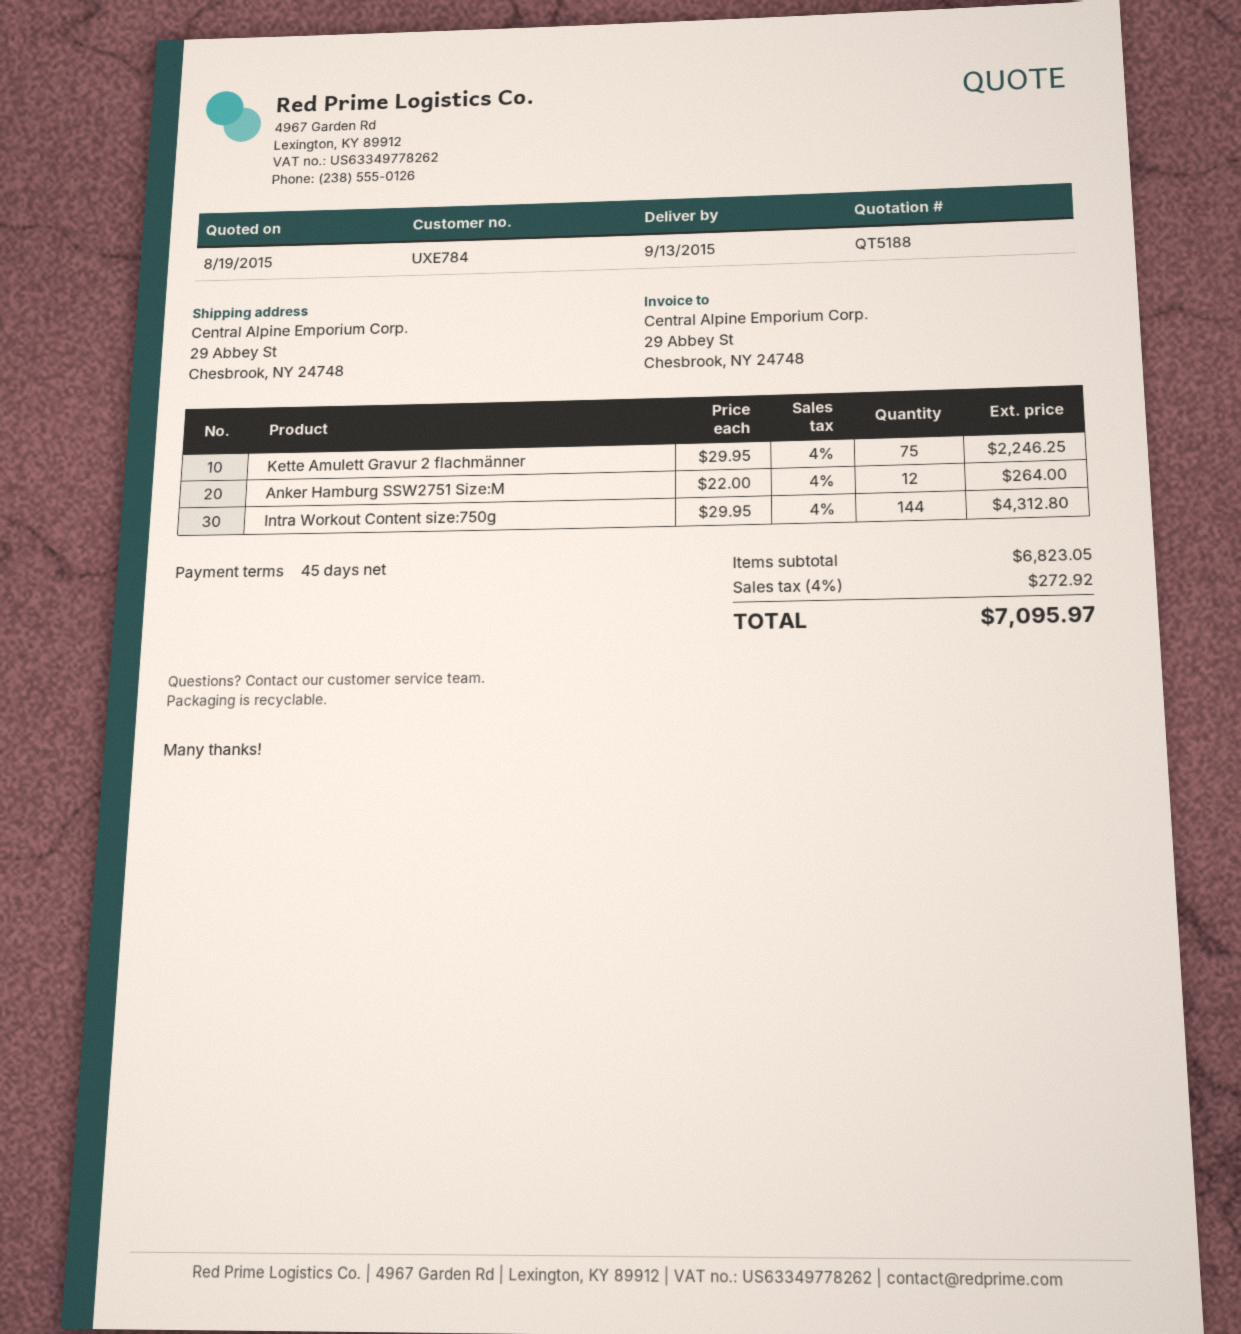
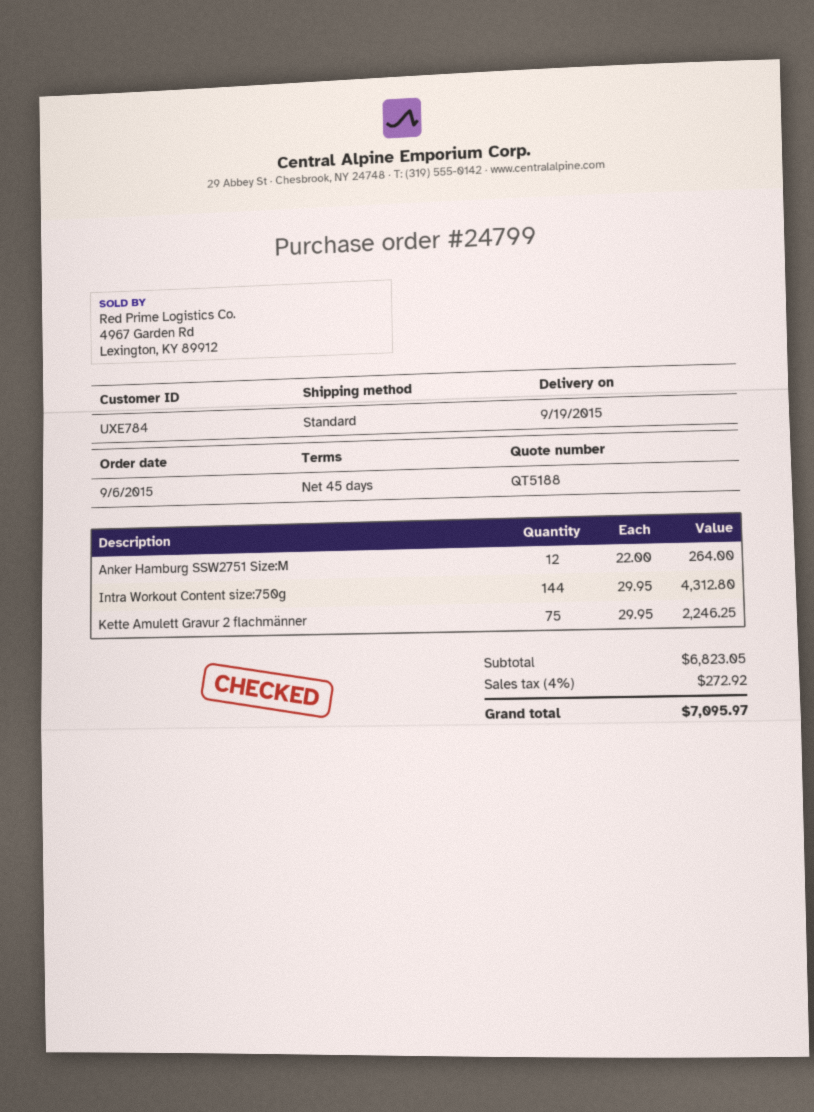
delivery date: 2015-09-13 -> 2015-09-19

